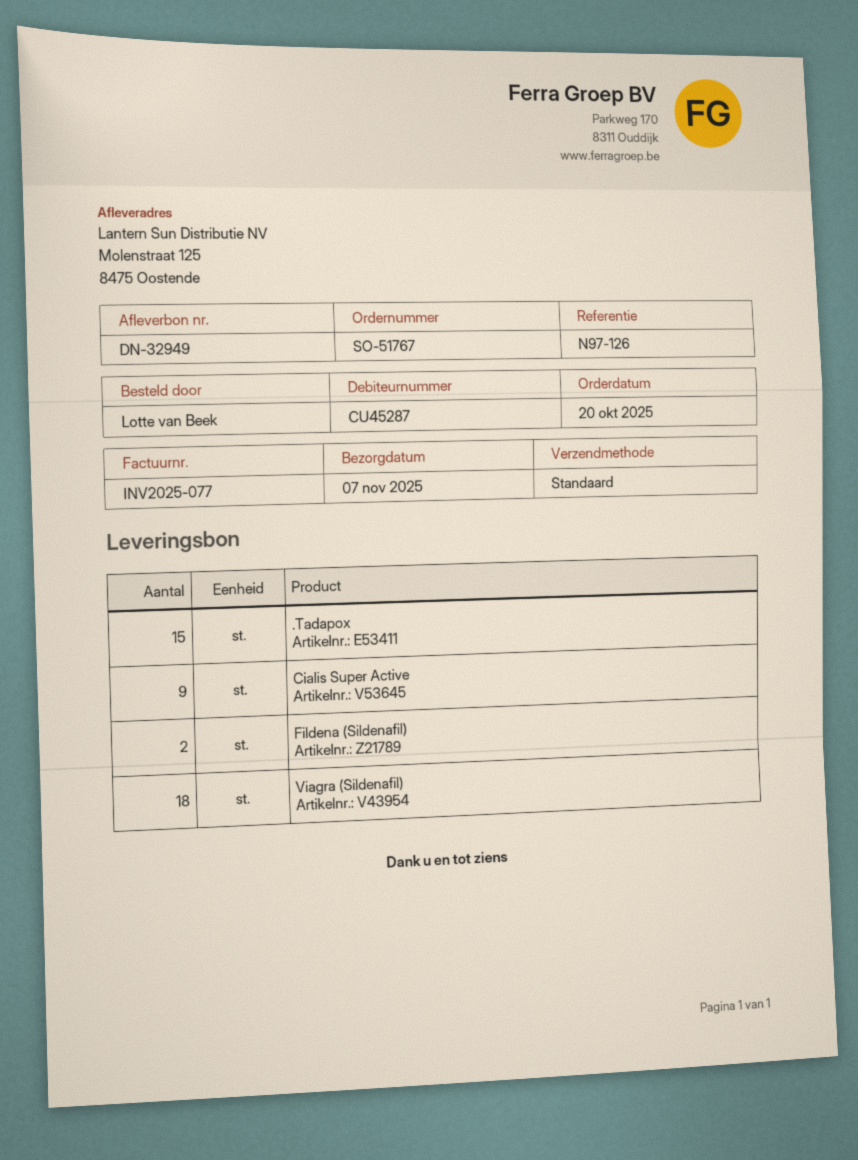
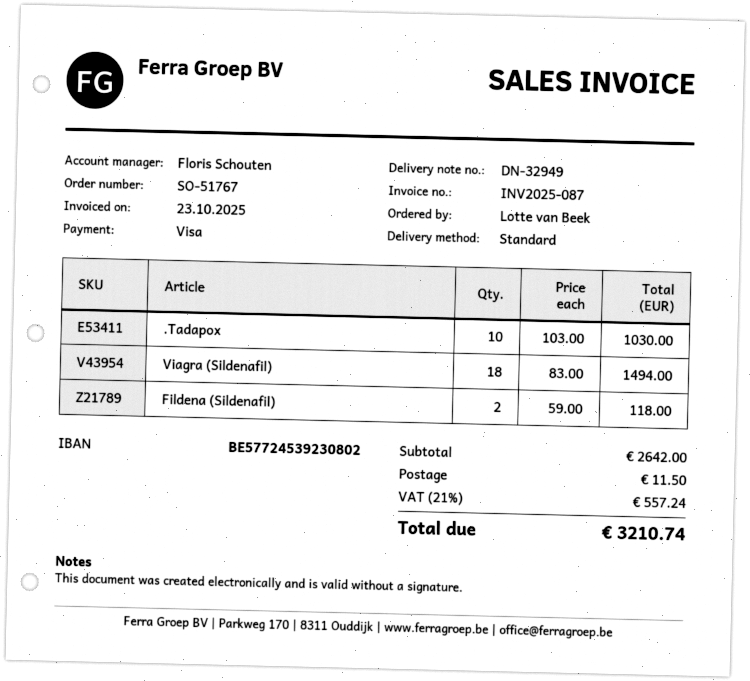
invoice number: INV2025-077 -> INV2025-087
.Tadapox: 15 -> 10
Cialis Super Active: 9 -> none

